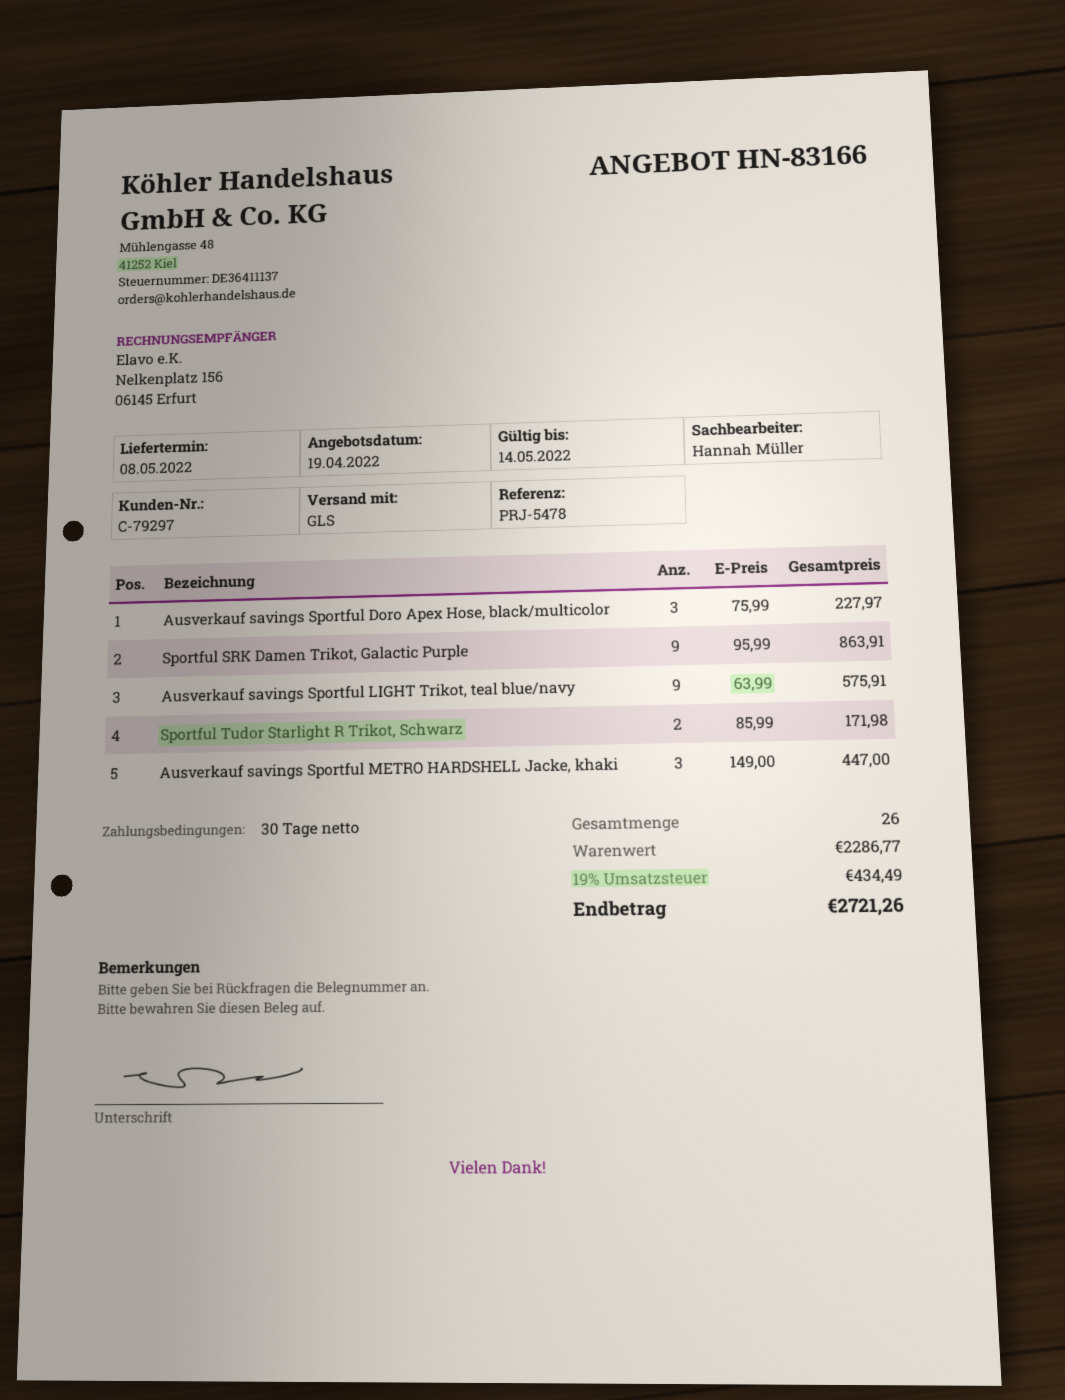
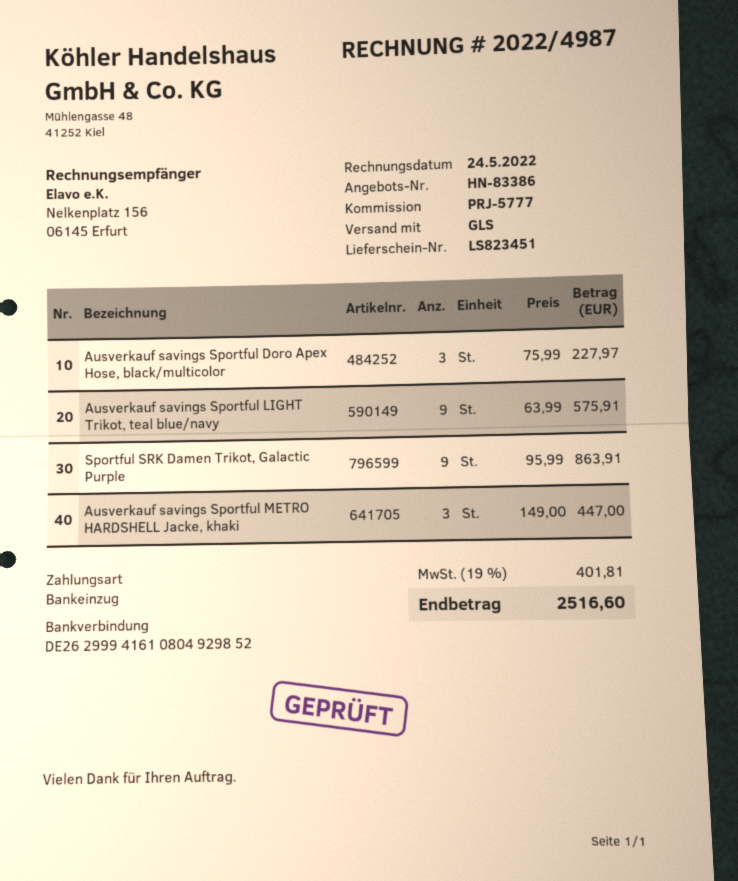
quote number: HN-83166 -> HN-83386
reference: PRJ-5478 -> PRJ-5777
Sportful Tudor Starlight R Trikot, Schwarz: 2 x 85.99 = 171.98 -> none
tax: 19% = 434.49 -> 19% = 401.81
total: 2721.26 -> 2516.60

